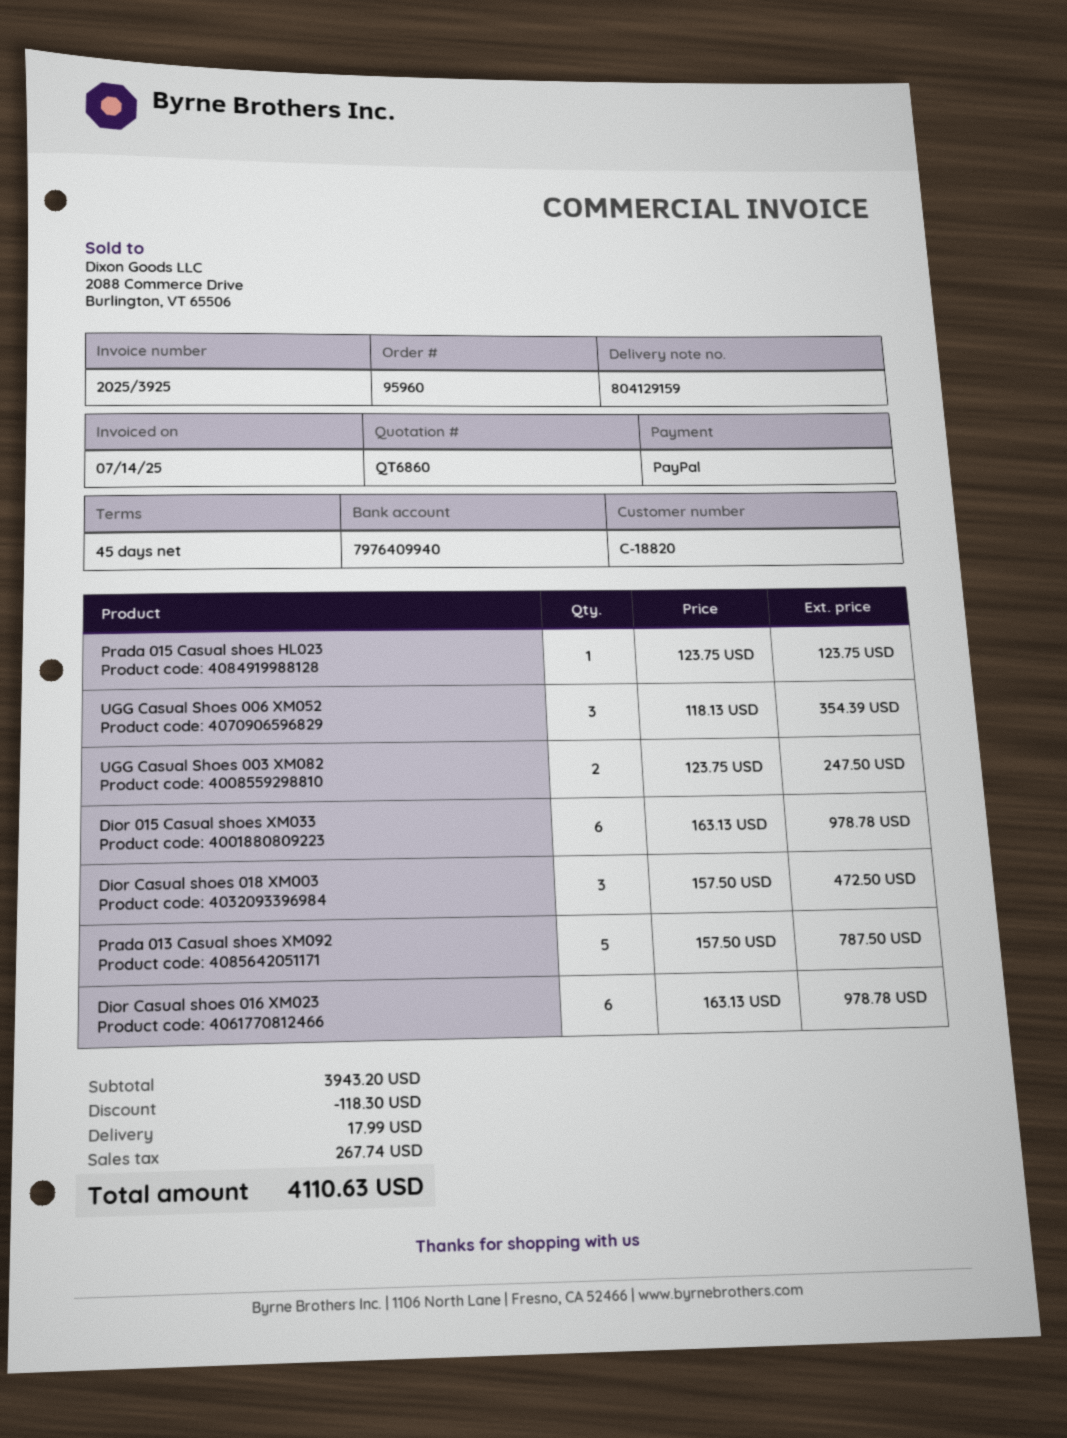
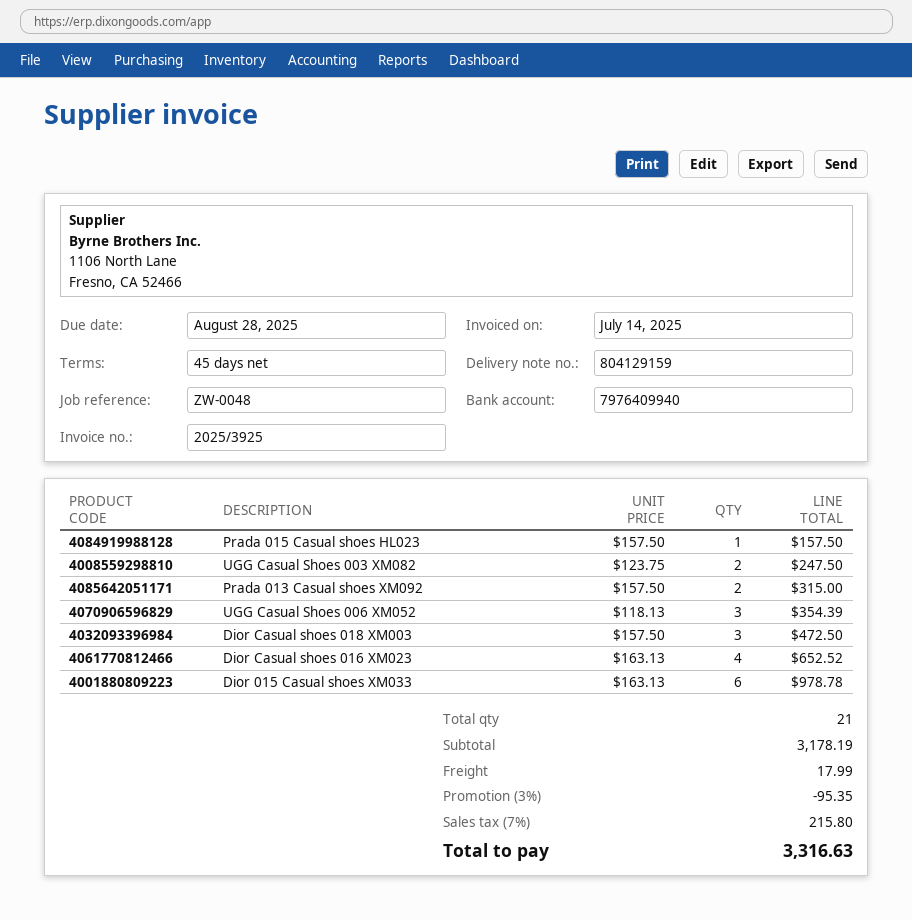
Prada 015 Casual shoes HL023: 1 x 123.75 = 123.75 -> 1 x 157.50 = 157.50
Prada 013 Casual shoes XM092: 5 x 157.50 = 787.50 -> 2 x 157.50 = 315.00
Dior Casual shoes 016 XM023: 6 x 163.13 = 978.78 -> 4 x 163.13 = 652.52
subtotal: 3943.20 -> 3178.19
discount: 118.30 -> 95.35
tax: 267.74 -> 215.80
total: 4110.63 -> 3316.63

